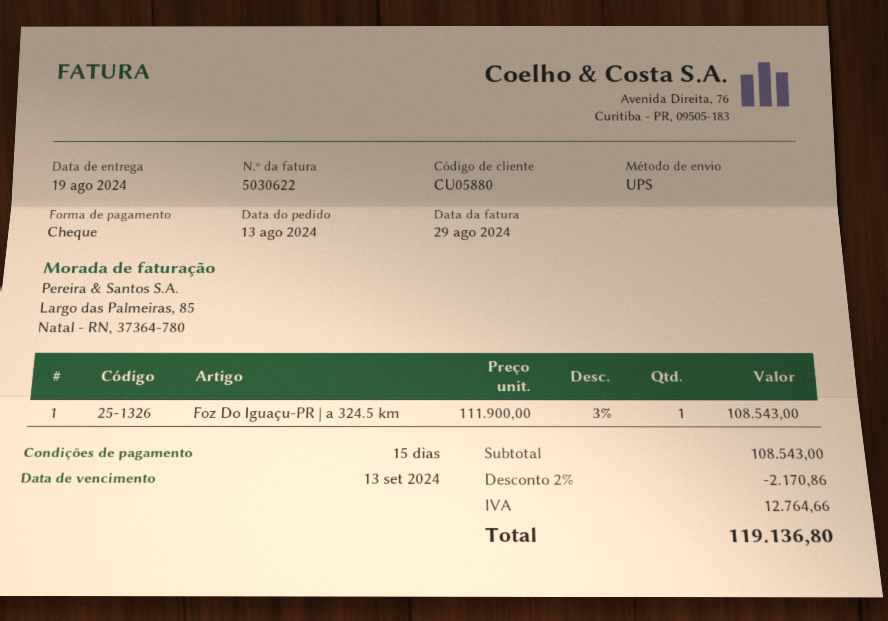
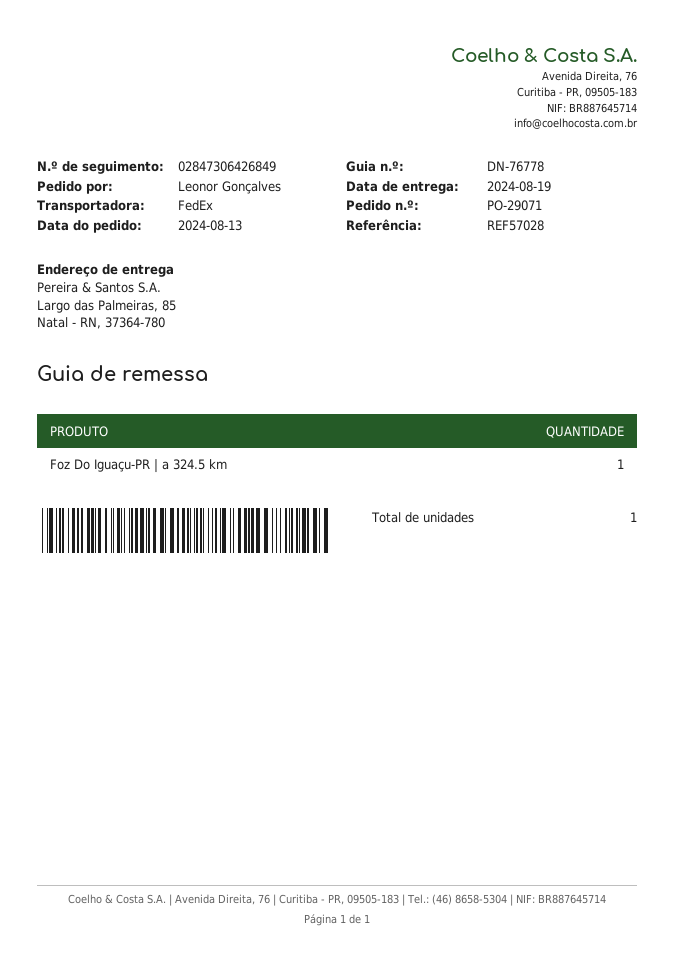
shipping method: UPS -> FedEx

